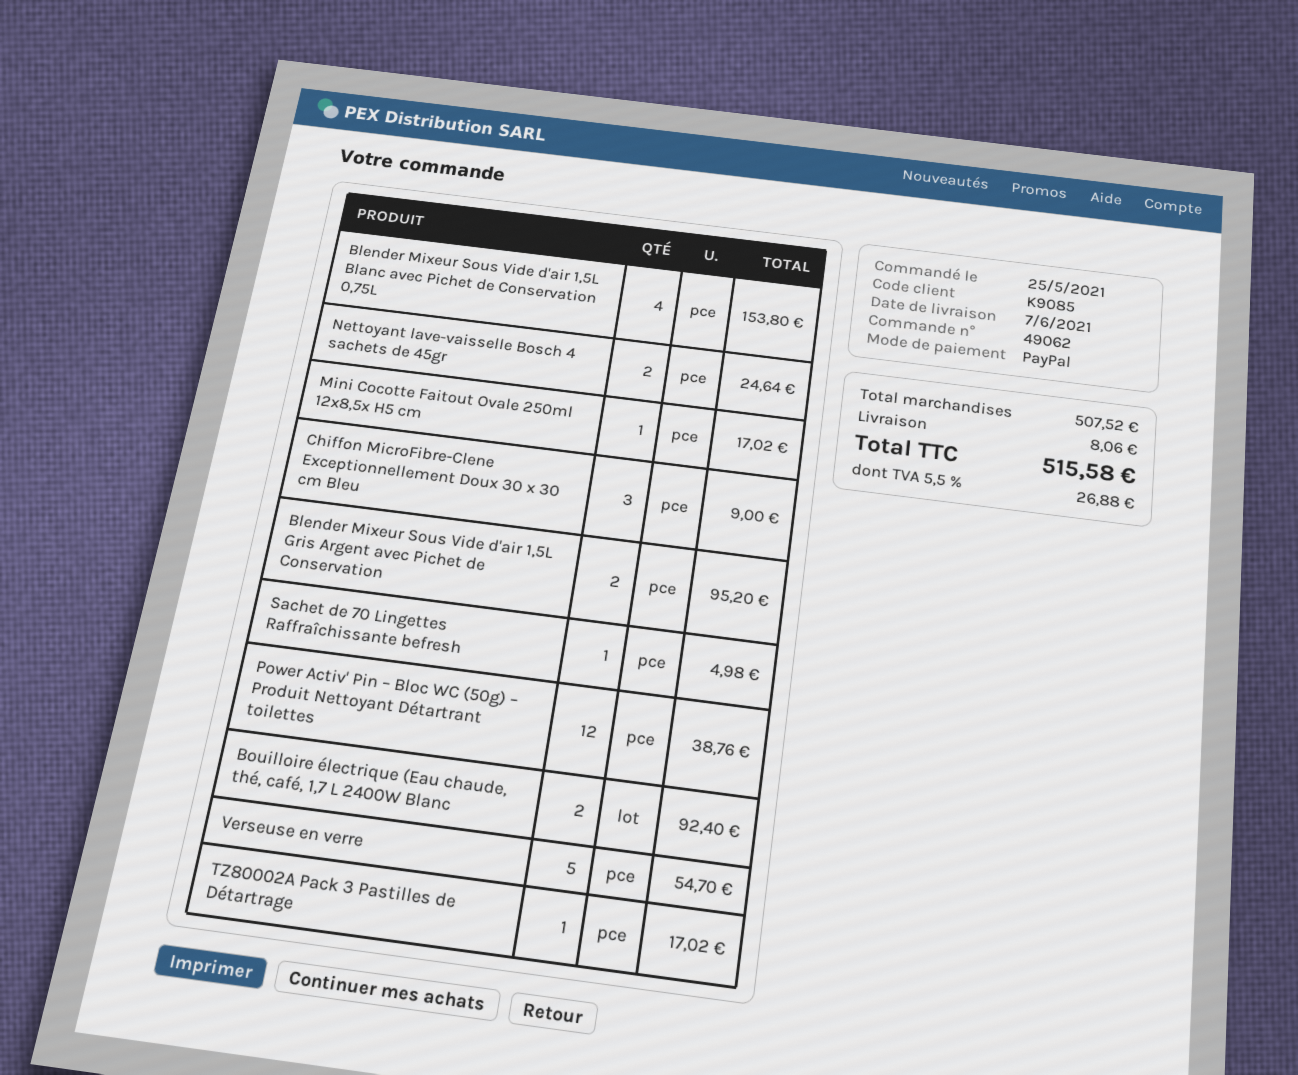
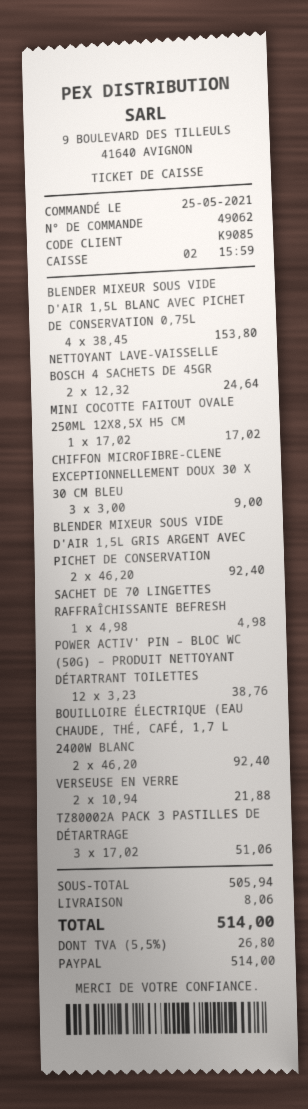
Blender Mixeur Sous Vide d'air 1,5L Gris Argent avec Pichet de Conservation: 2 for 95.20 -> 2 for 92.40
Verseuse en verre: 5 for 54.70 -> 2 for 21.88
TZ80002A Pack 3 Pastilles de Détartrage: 1 for 17.02 -> 3 for 51.06
subtotal: 507.52 -> 505.94
tax: 5.5% = 26.88 -> 5.5% = 26.80
total: 515.58 -> 514.00

